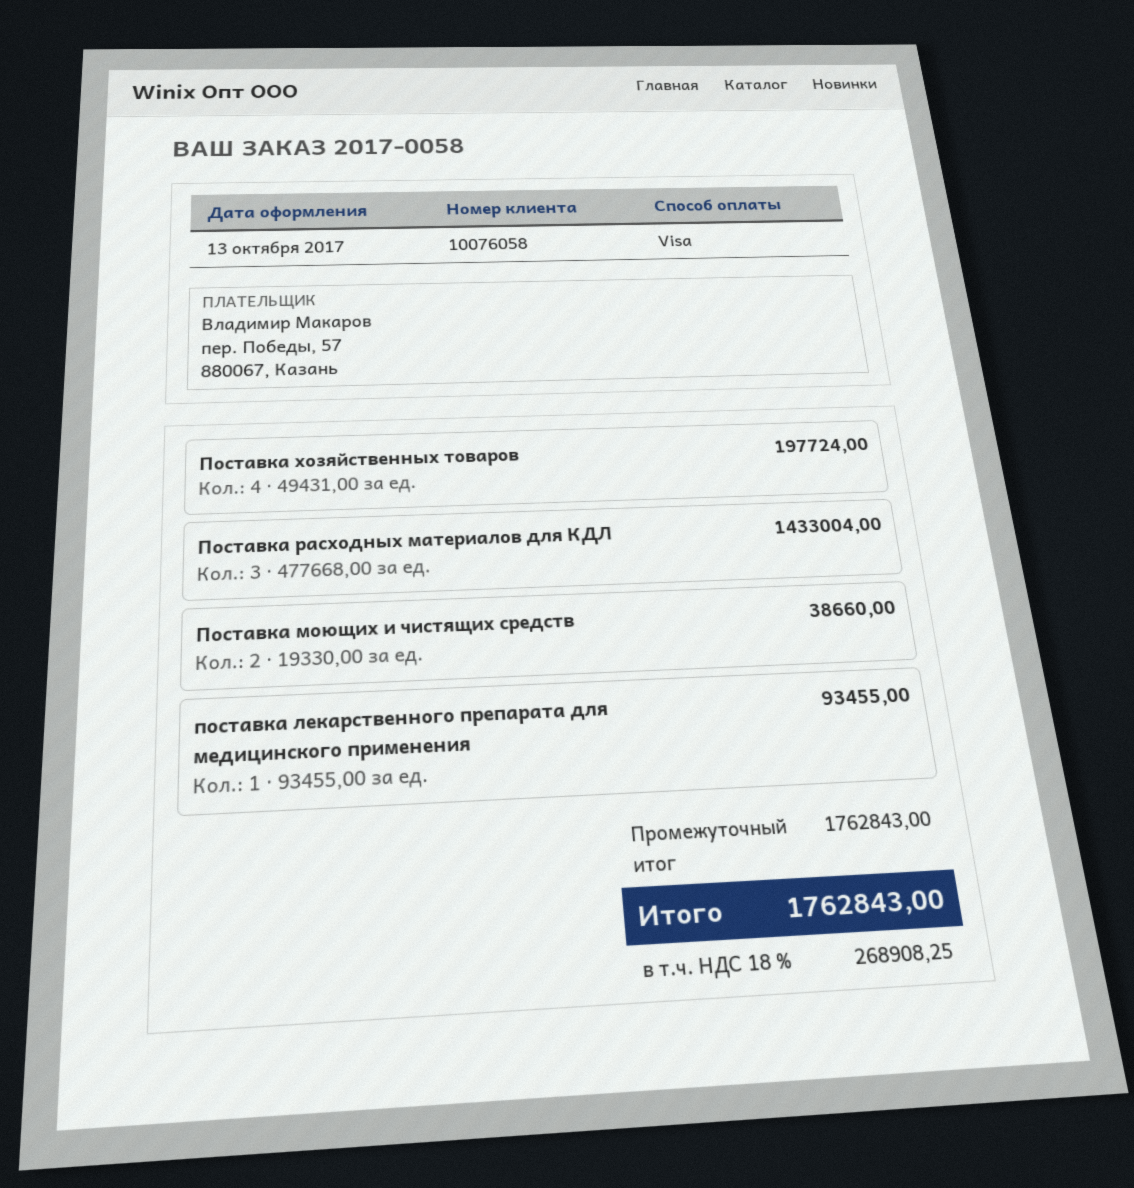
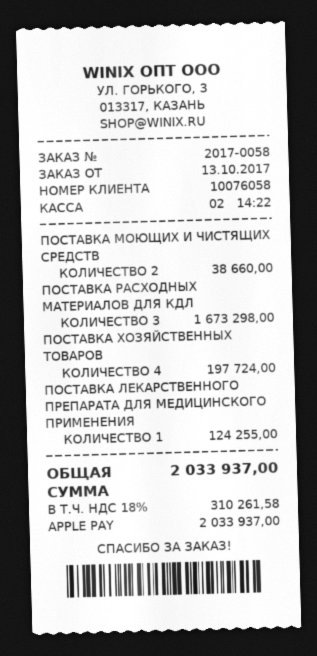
payment method: Visa -> Apple Pay
Поставка расходных материалов для КДЛ: 3 for 1433004.00 -> 3 for 1673298.00
поставка лекарственного препарата для медицинского применения: 1 for 93455.00 -> 1 for 124255.00
tax: 18% = 268908.25 -> 18% = 310261.58
total: 1762843.00 -> 2033937.00

